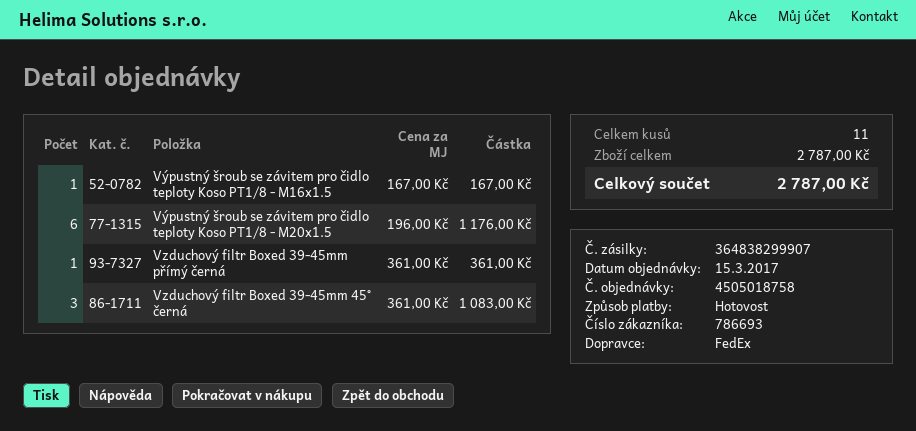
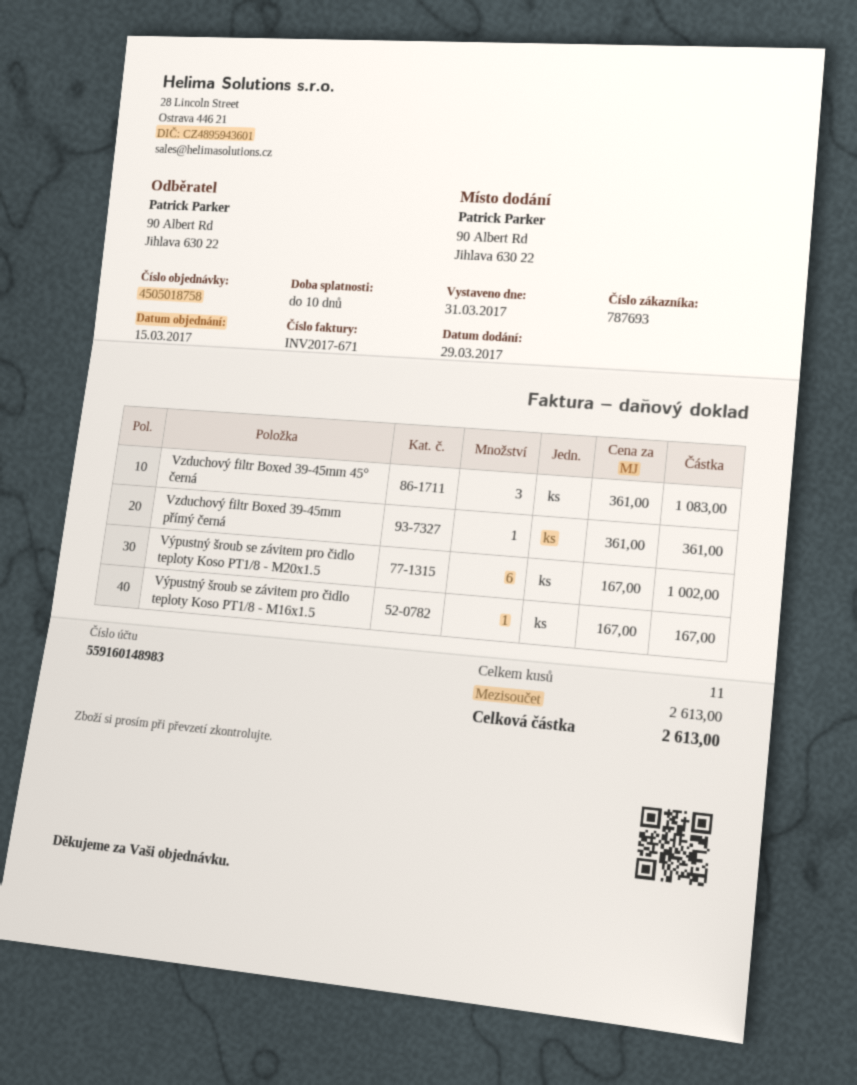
customer number: 786693 -> 787693
Výpustný šroub se závitem pro čidlo teploty Koso PT1/8 - M20x1.5: 6 x 196.00 = 1176.00 -> 6 x 167.00 = 1002.00
subtotal: 2787.00 -> 2613.00
total: 2787.00 -> 2613.00

